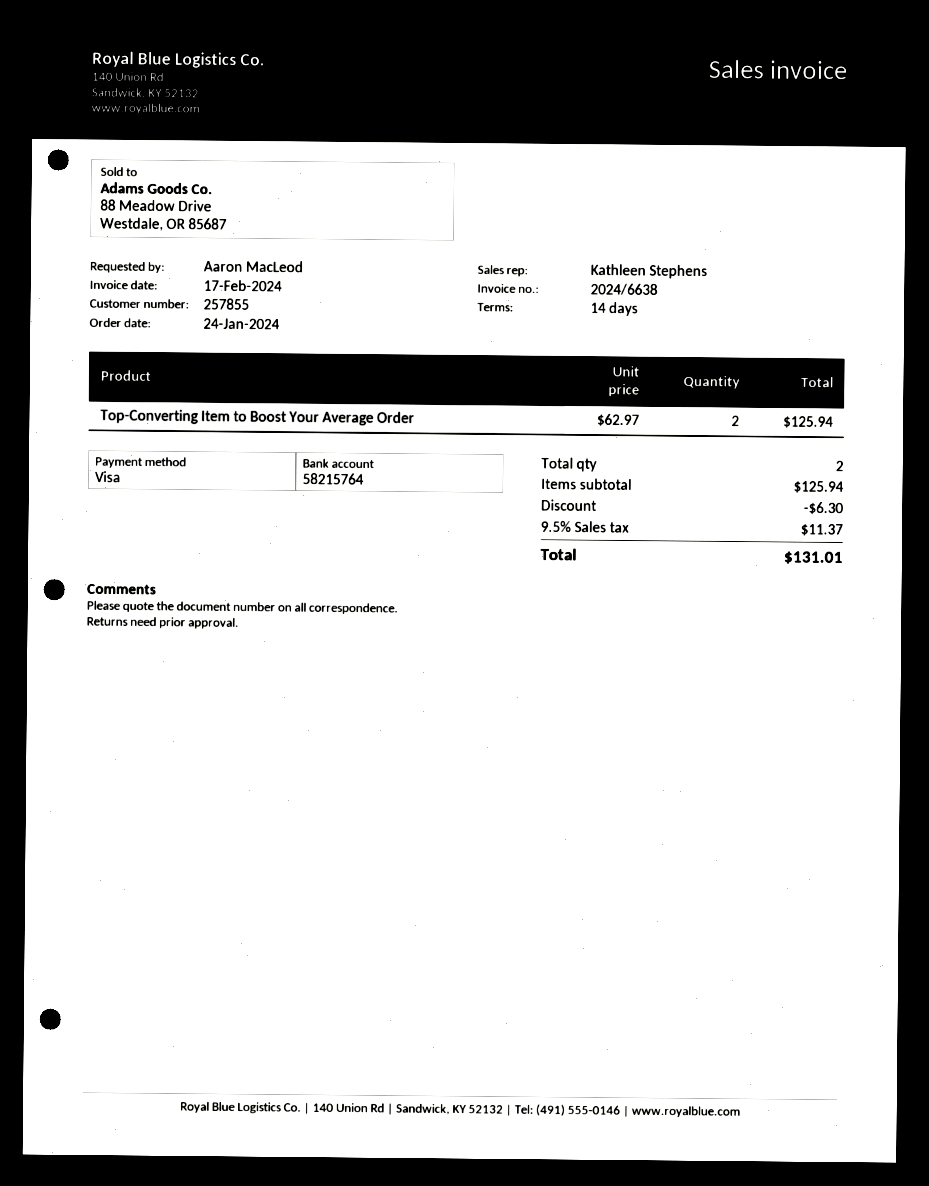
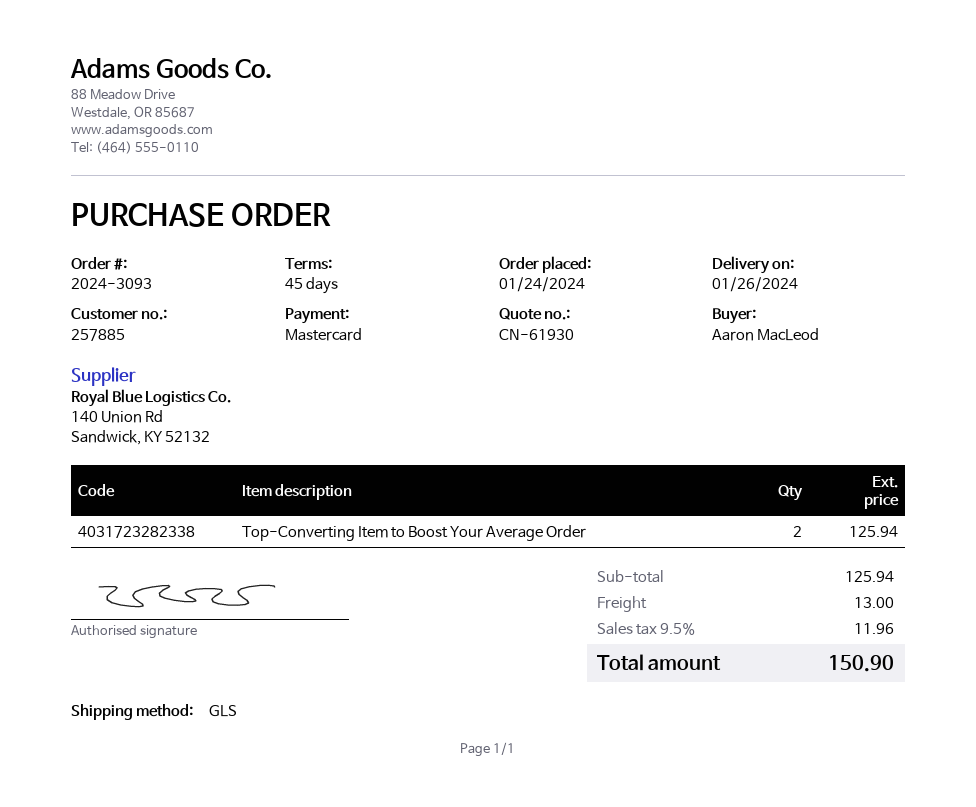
payment terms: 14 days -> 45 days
customer number: 257855 -> 257885
payment method: Visa -> Mastercard
discount: 6.30 -> none
shipping: none -> 13.00
tax: 9.5% = 11.37 -> 9.5% = 11.96
total: 131.01 -> 150.90

